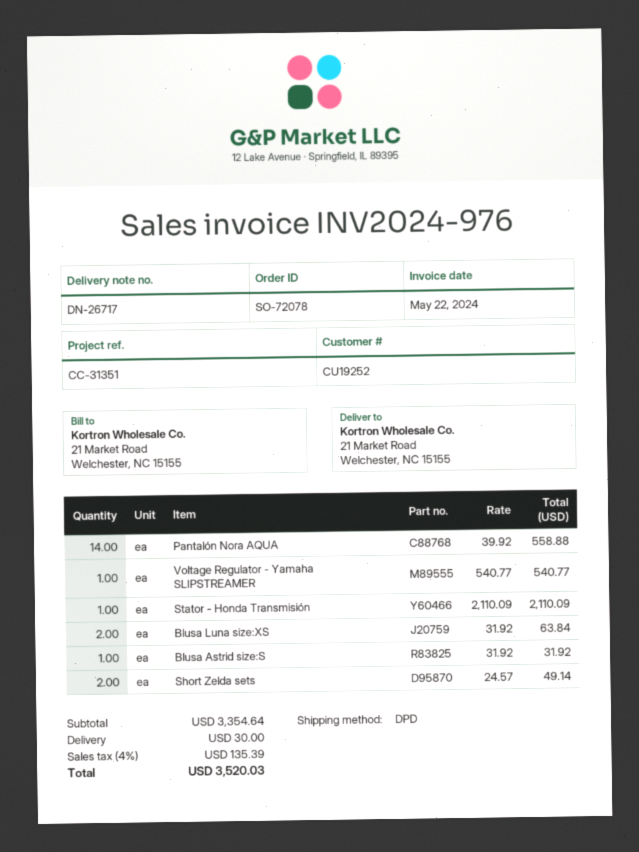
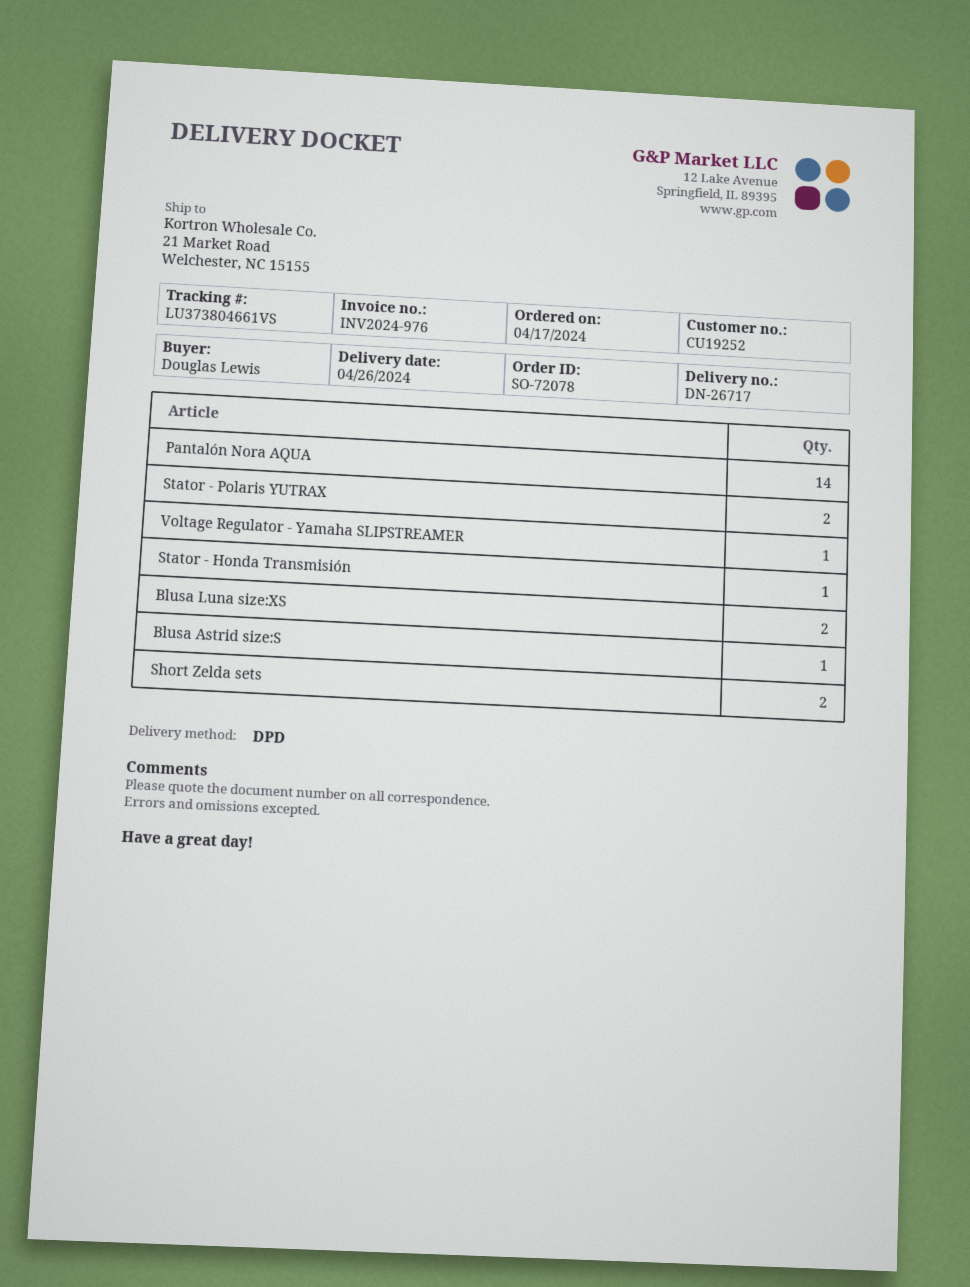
Stator - Polaris YUTRAX: none -> 2

